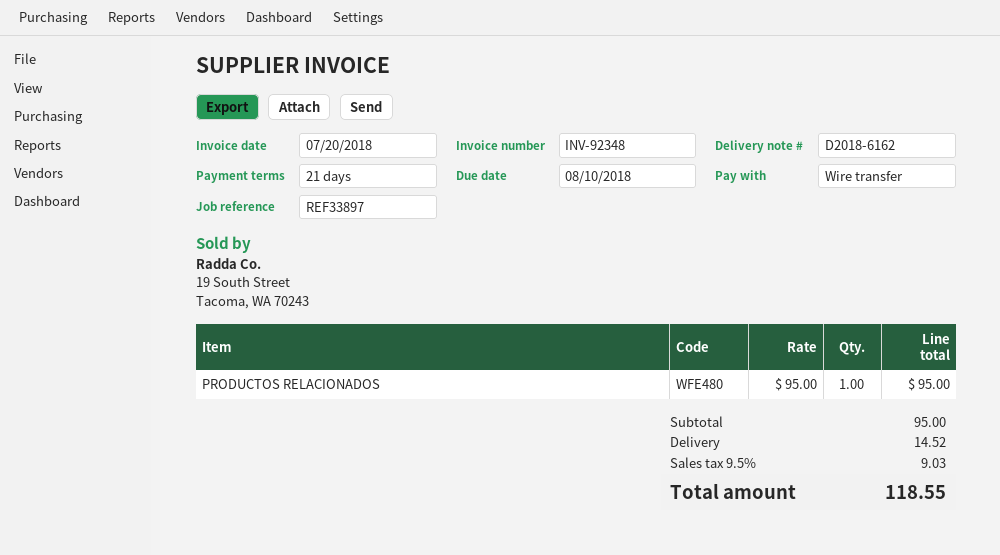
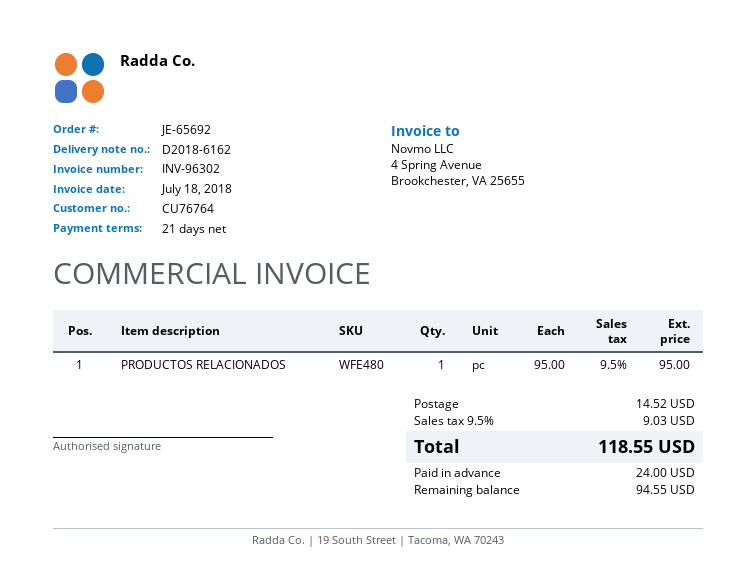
invoice number: INV-92348 -> INV-96302
invoice date: 2018-07-20 -> 2018-07-18

